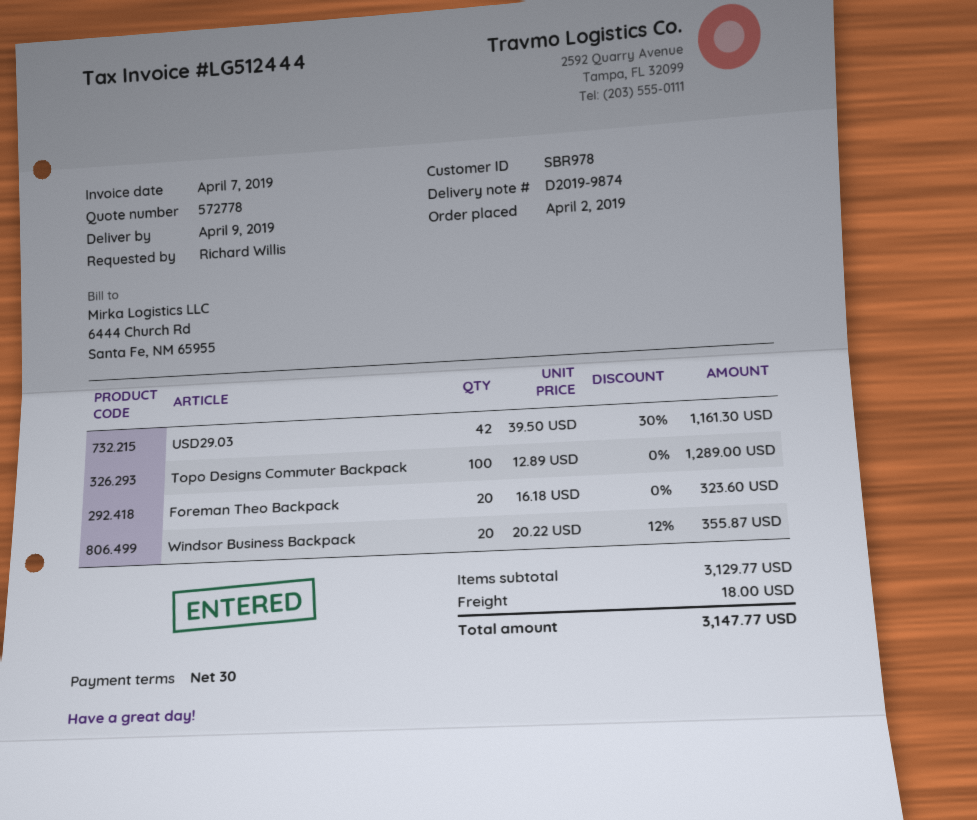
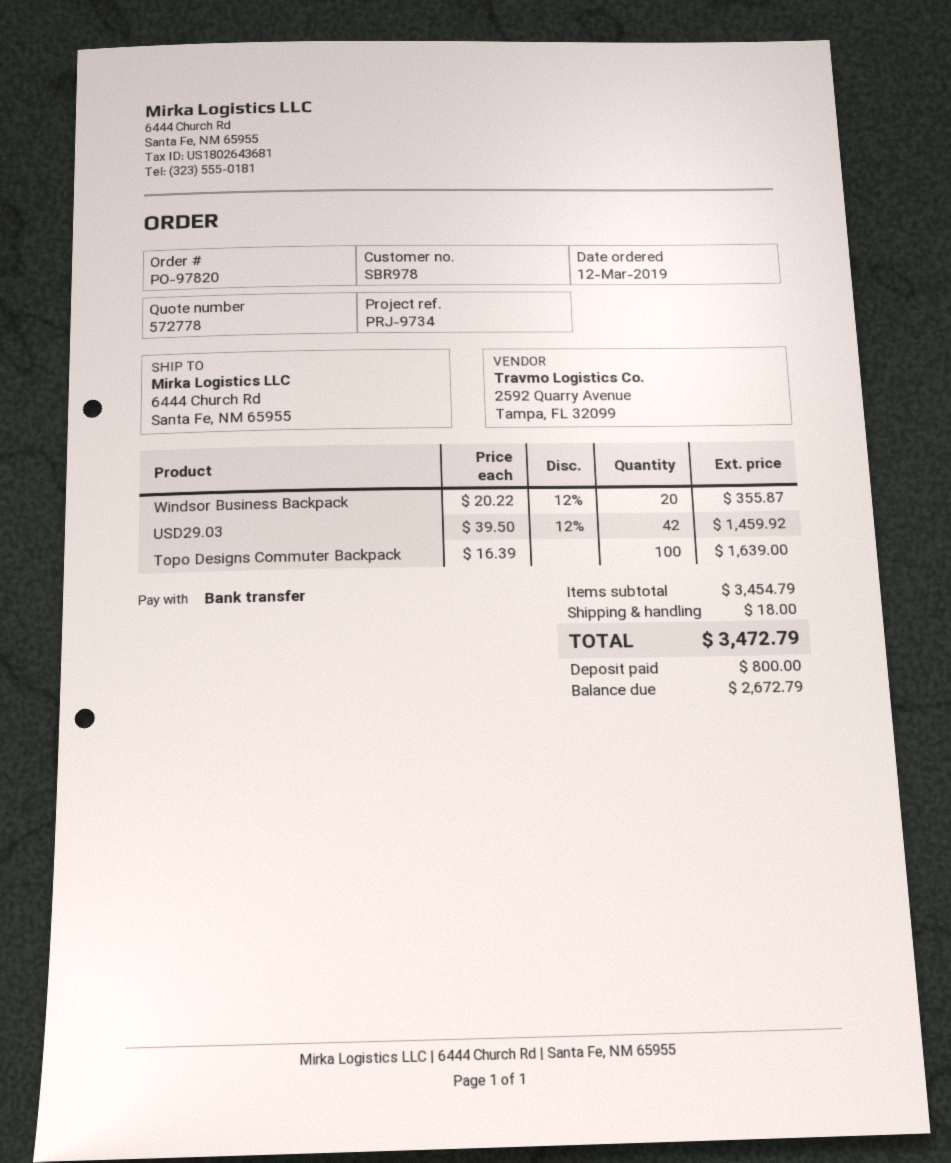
order date: 2019-04-02 -> 2019-03-12
USD29.03: 42 x 39.50 - 30% = 1161.30 -> 42 x 39.50 - 12% = 1459.92
Topo Designs Commuter Backpack: 100 x 12.89 = 1289.00 -> 100 x 16.39 = 1639.00
Foreman Theo Backpack: 20 x 16.18 = 323.60 -> none
subtotal: 3129.77 -> 3454.79
total: 3147.77 -> 3472.79

